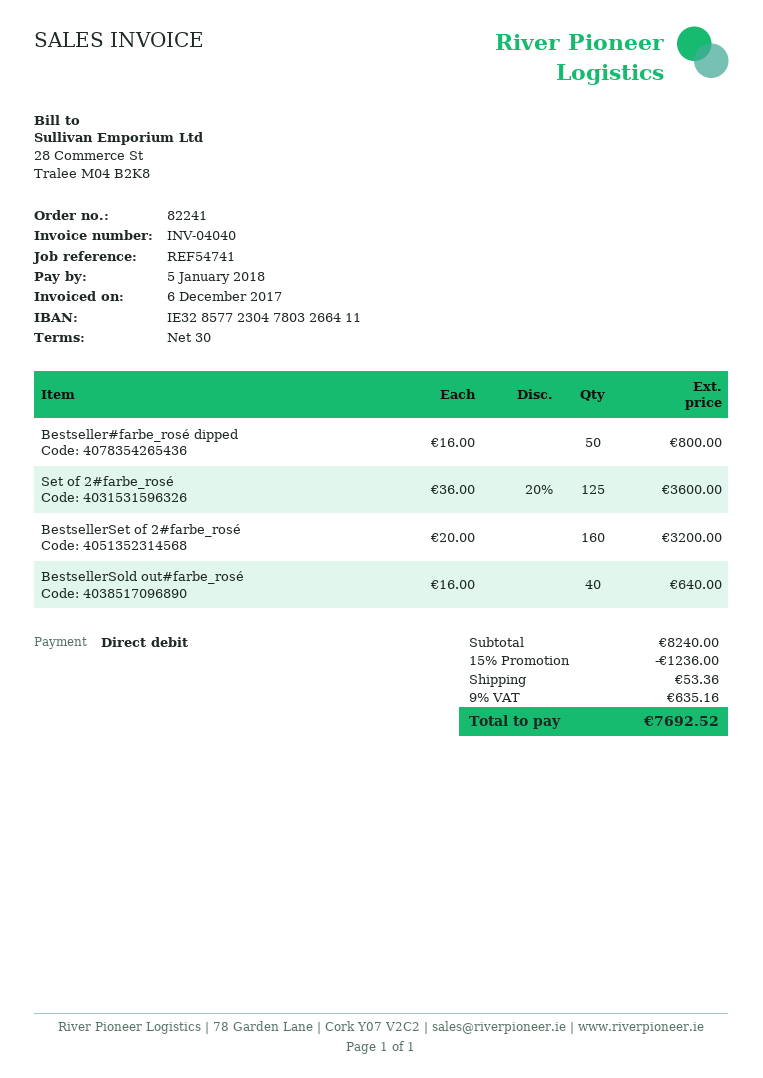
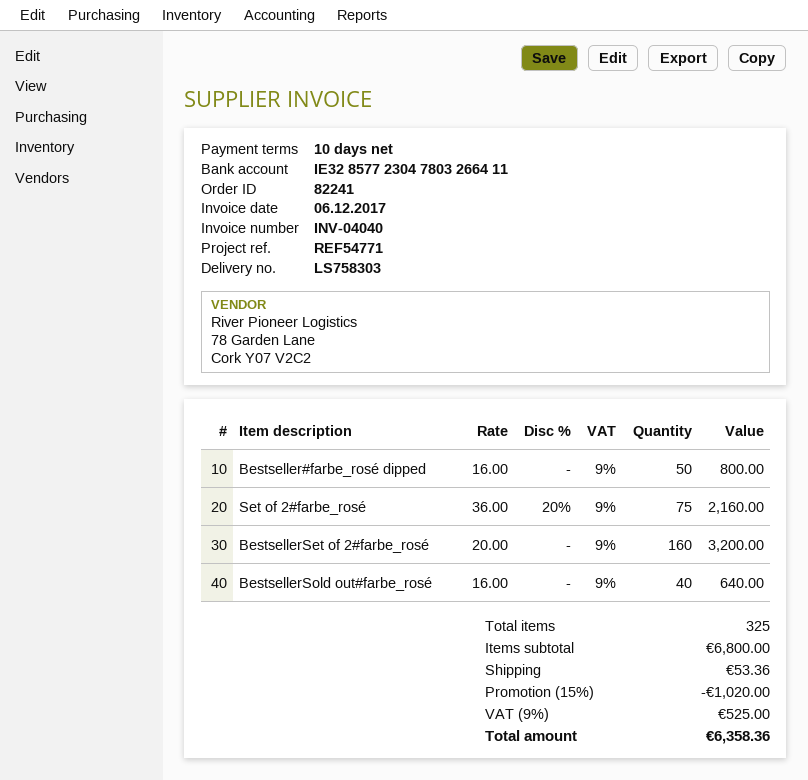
payment terms: 30 days -> 10 days
reference: REF54741 -> REF54771
Set of 2#farbe_rosé: 125 x 36.00 - 20% = 3600.00 -> 75 x 36.00 - 20% = 2160.00
subtotal: 8240.00 -> 6800.00
discount: 15% = 1236.00 -> 15% = 1020.00
tax: 9% = 635.16 -> 9% = 525.00
total: 7692.52 -> 6358.36

